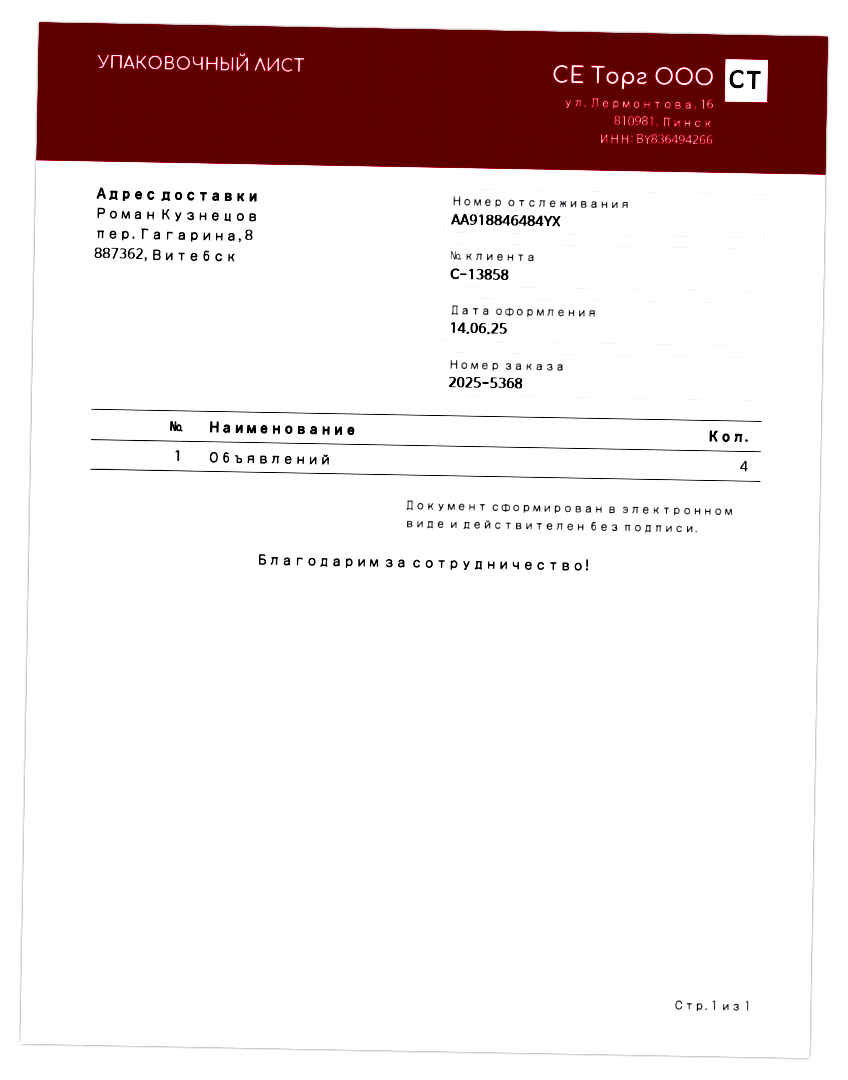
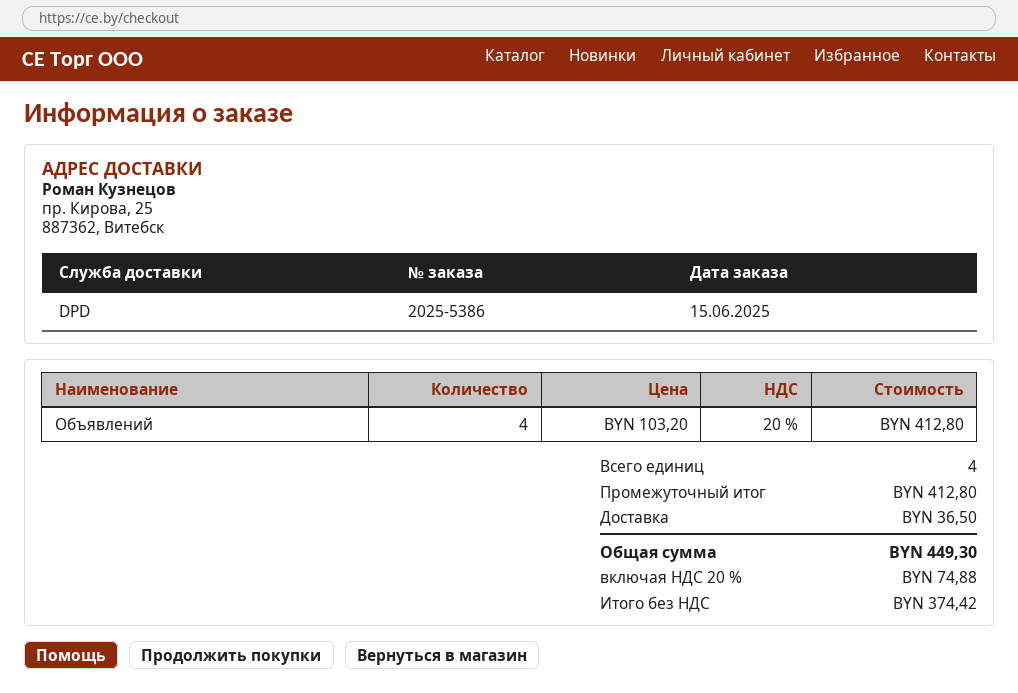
order number: 2025-5368 -> 2025-5386
order date: 2025-06-14 -> 2025-06-15
ship to: пер. Гагарина, 8, 887362, Витебск -> пр. Кирова, 25, 887362, Витебск

